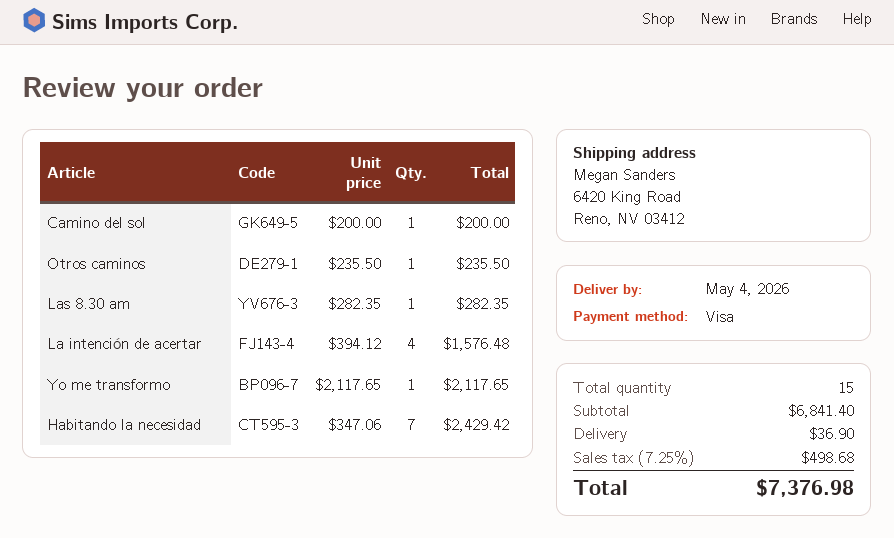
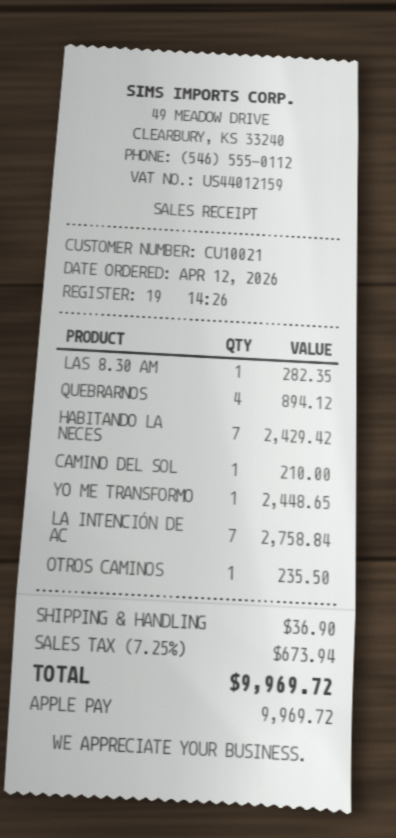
payment method: Visa -> Apple Pay
Camino del sol: 1 for 200.00 -> 1 for 210.00
La intención de acertar: 4 for 1576.48 -> 7 for 2758.84
Yo me transformo: 1 for 2117.65 -> 1 for 2448.65
QUEBRARNOS: none -> 4 for 894.12
tax: 7.25% = 498.68 -> 7.25% = 673.94
total: 7376.98 -> 9969.72

